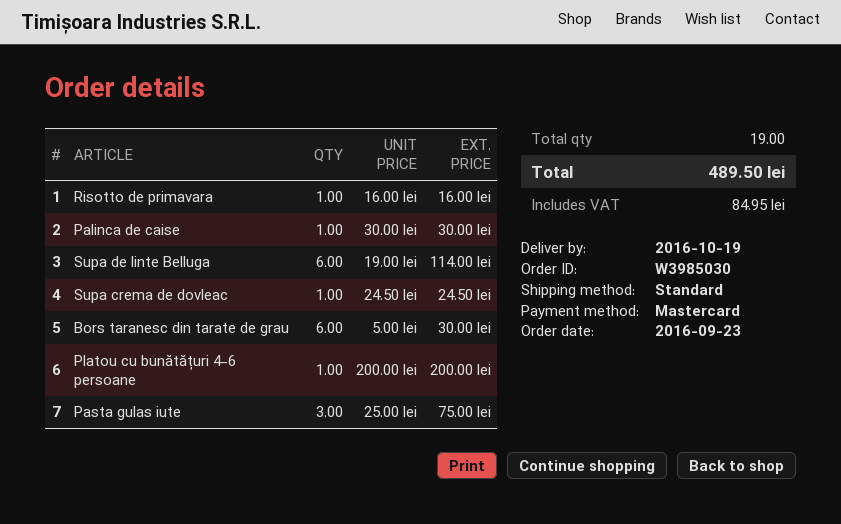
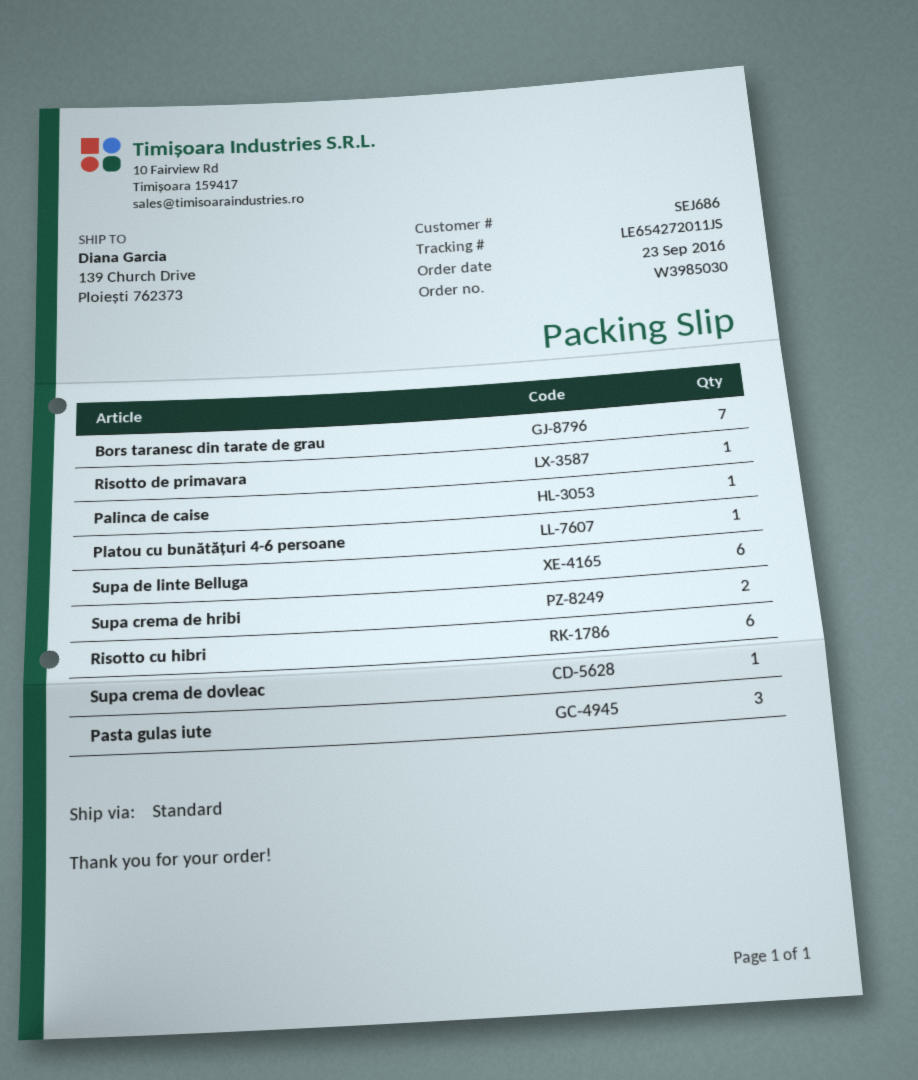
Bors taranesc din tarate de grau: 6 -> 7
Supa crema de hribi: none -> 2
Risotto cu hibri: none -> 6

